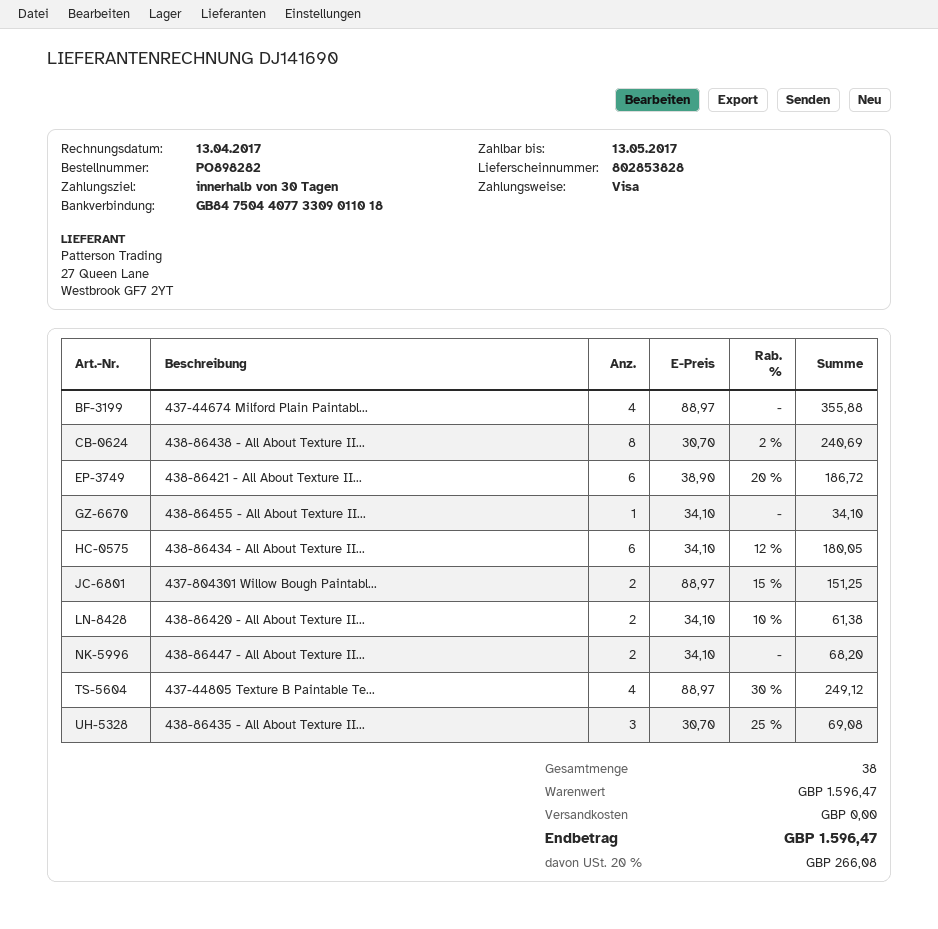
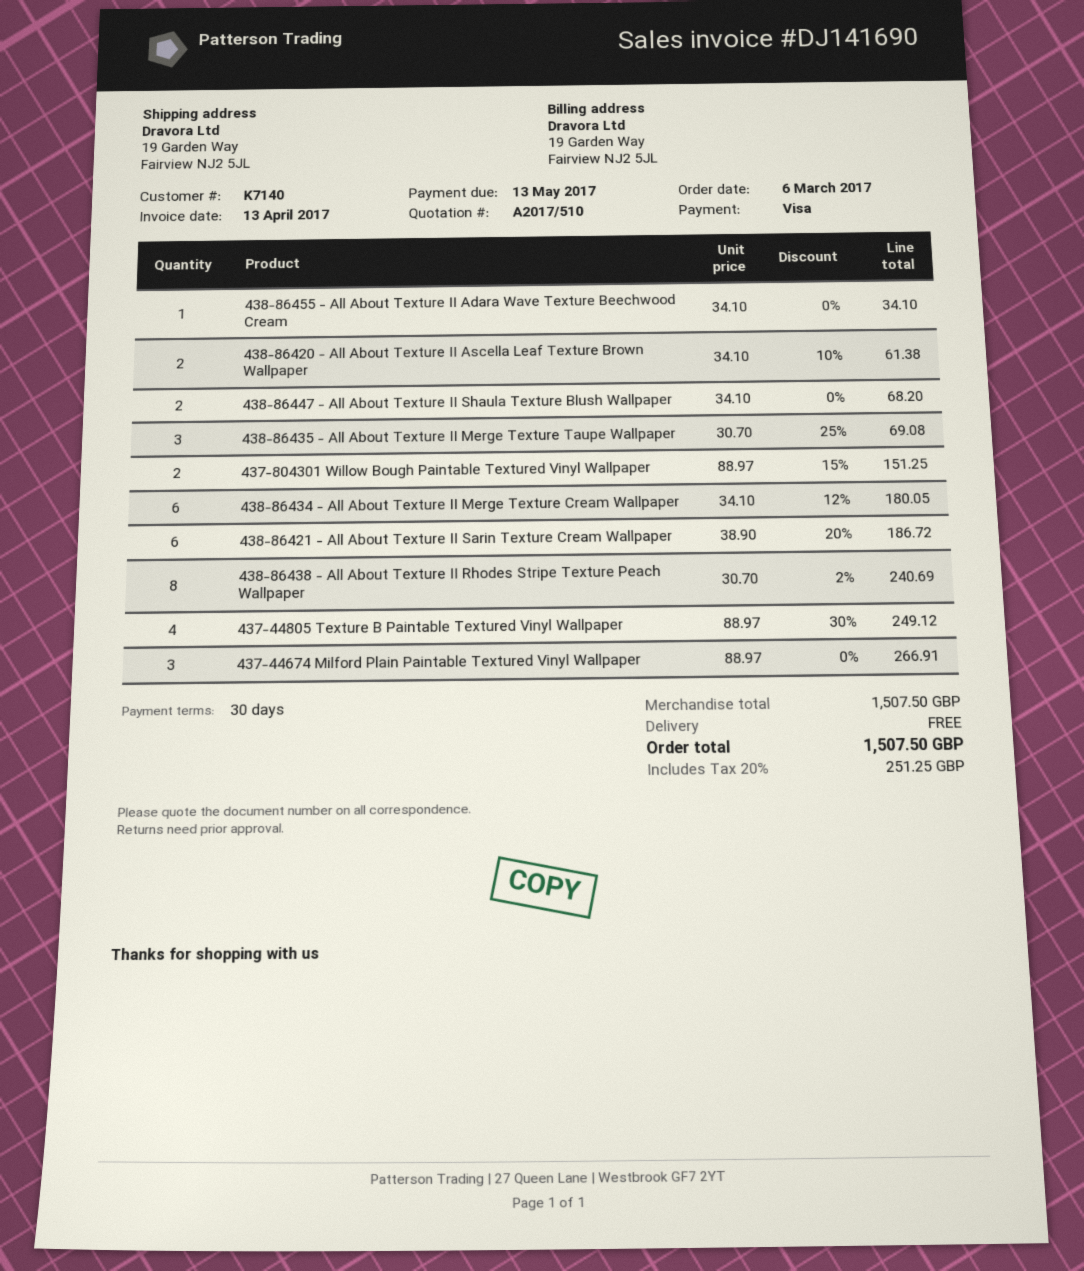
437-44674 Milford Plain Paintabl...: 4 x 88.97 = 355.88 -> 3 x 88.97 = 266.91
subtotal: 1596.47 -> 1507.50
tax: 20% = 266.08 -> 20% = 251.25
total: 1596.47 -> 1507.50

